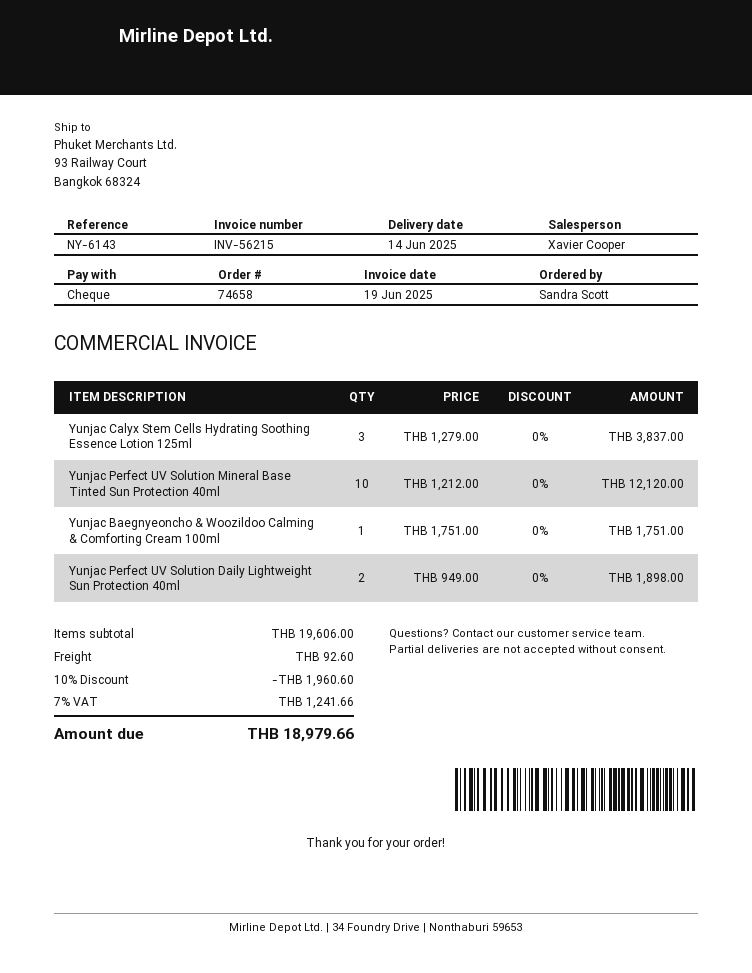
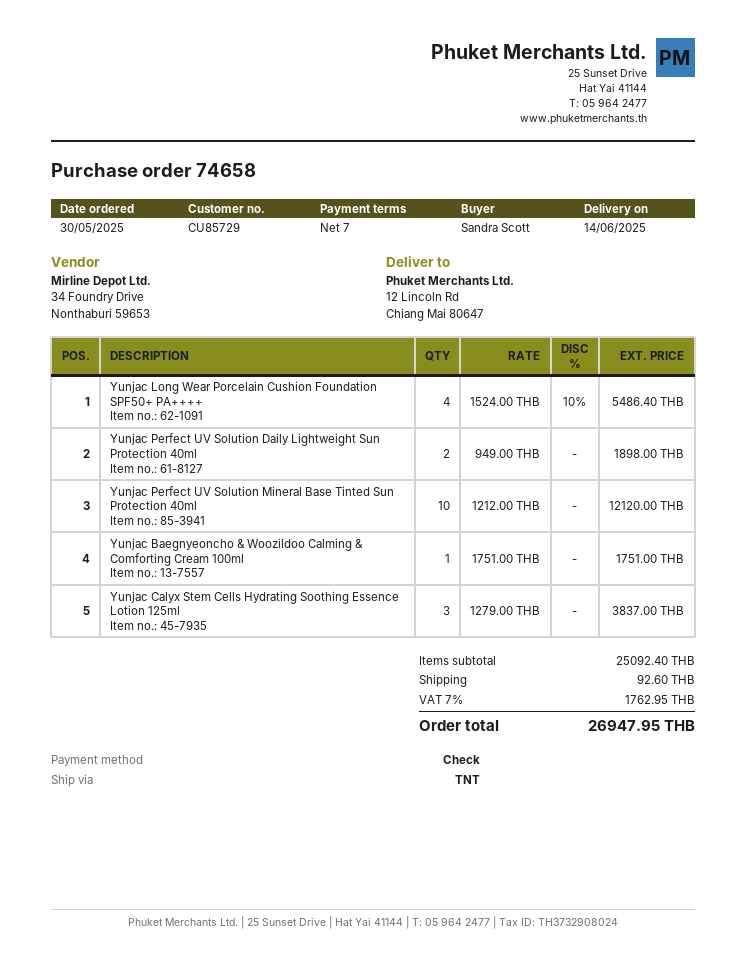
ship to: 93 Railway Court, Bangkok 68324 -> 12 Lincoln Rd, Chiang Mai 80647
Yunjac Long Wear Porcelain Cushion Foundation SPF50+ PA++++: none -> 4 x 1524.00 - 10% = 5486.40
subtotal: 19606.00 -> 25092.40
discount: 10% = 1960.60 -> none
tax: 7% = 1241.66 -> 7% = 1762.95
total: 18979.66 -> 26947.95

